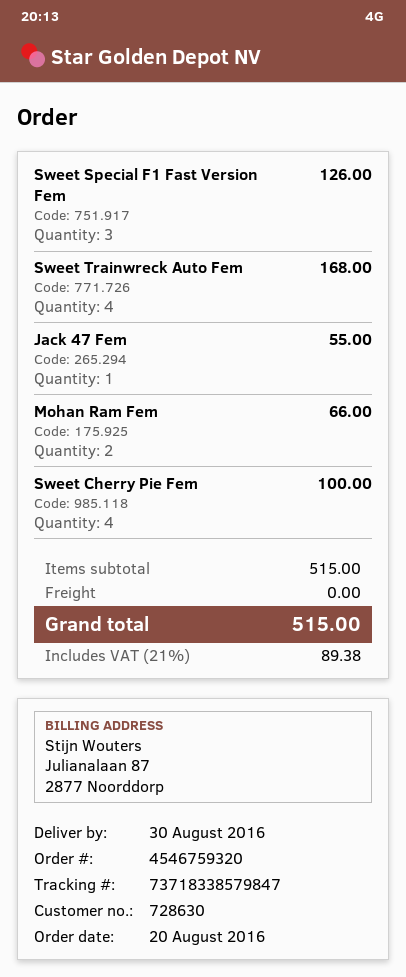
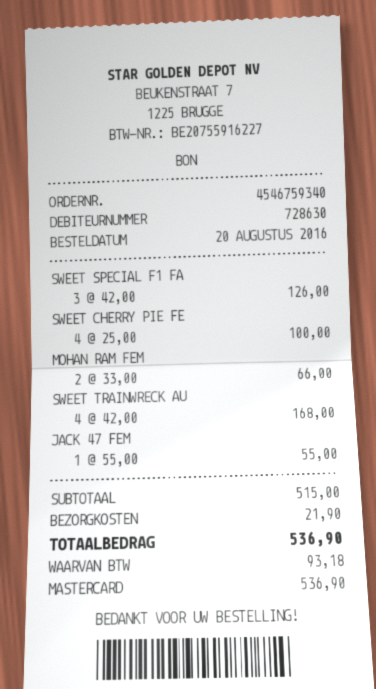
order number: 4546759320 -> 4546759340
shipping: 0.00 -> 21.90
tax: 89.38 -> 93.18
total: 515.00 -> 536.90

